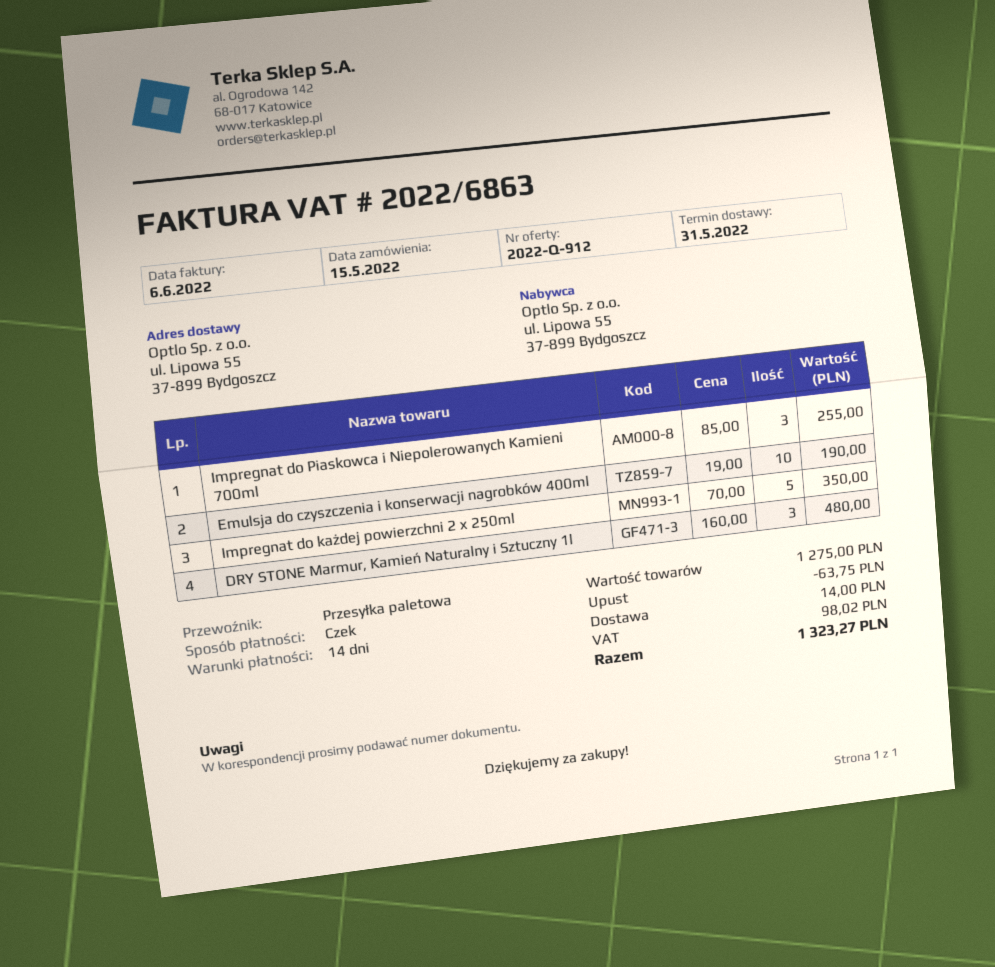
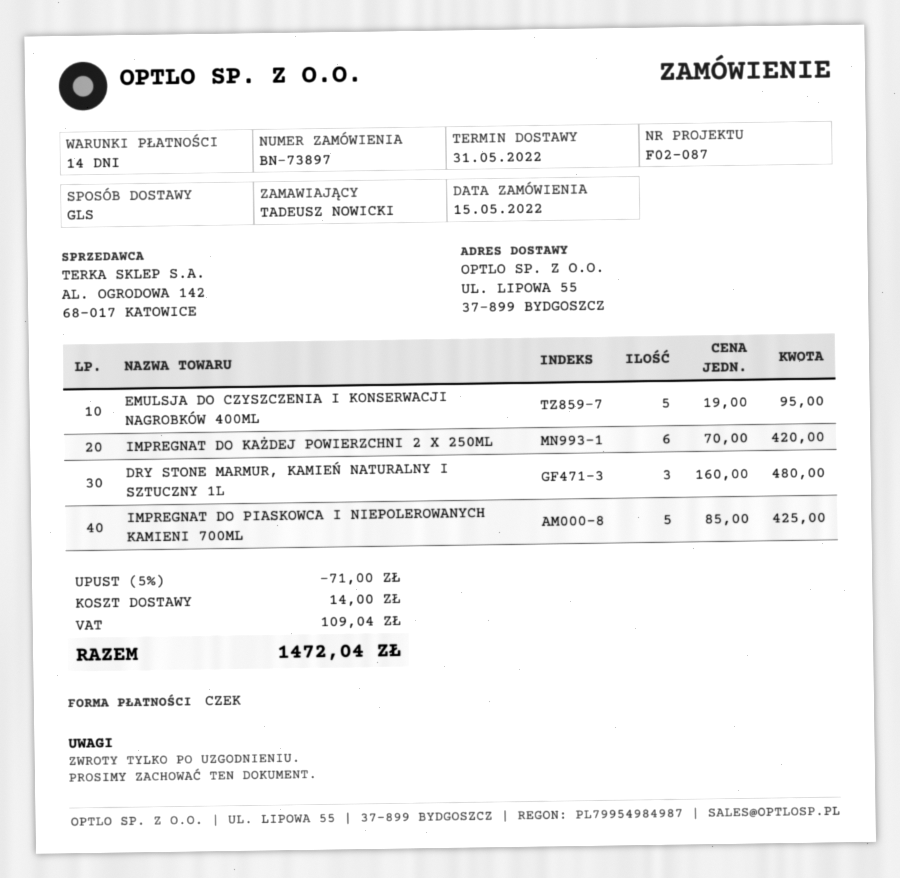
shipping method: pallet freight -> GLS
Impregnat do Piaskowca i Niepolerowanych Kamieni 700ml: 3 x 85.00 = 255.00 -> 5 x 85.00 = 425.00
Emulsja do czyszczenia i konserwacji nagrobków 400ml: 10 x 19.00 = 190.00 -> 5 x 19.00 = 95.00
Impregnat do każdej powierzchni 2 x 250ml: 5 x 70.00 = 350.00 -> 6 x 70.00 = 420.00
discount: 63.75 -> 71.00
tax: 98.02 -> 109.04
total: 1323.27 -> 1472.04

